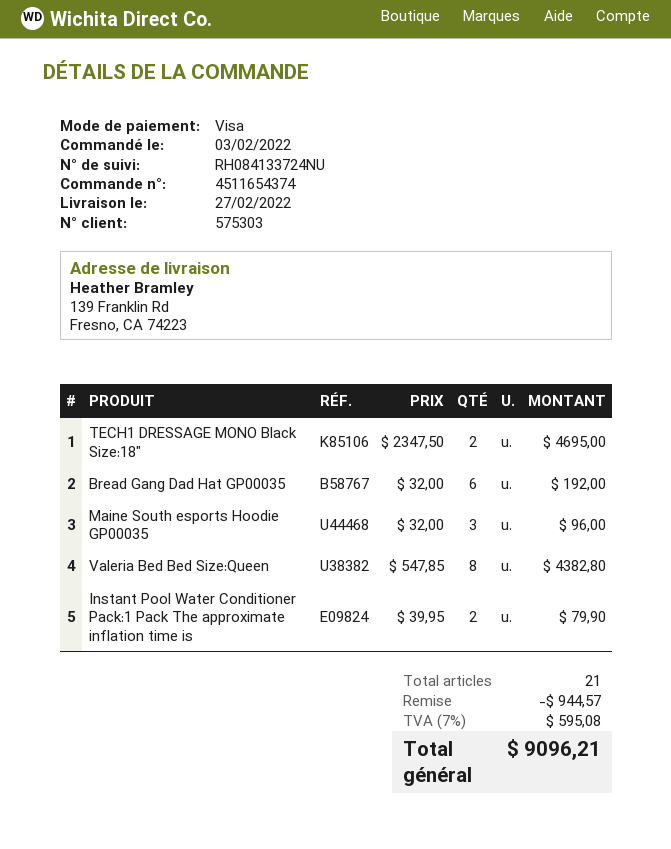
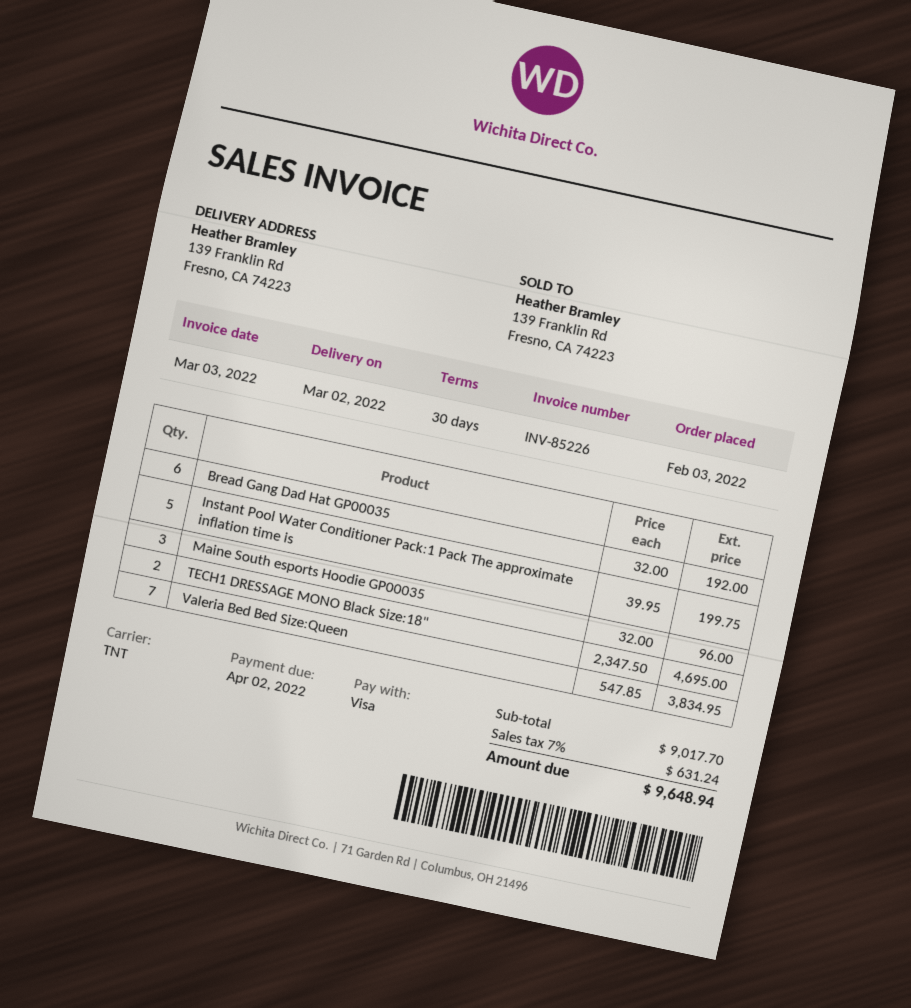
delivery date: 2022-02-27 -> 2022-03-02
Valeria Bed Bed Size:Queen: 8 x 547.85 = 4382.80 -> 7 x 547.85 = 3834.95
Instant Pool Water Conditioner Pack:1 Pack The approximate inflation time is: 2 x 39.95 = 79.90 -> 5 x 39.95 = 199.75
discount: 944.57 -> none
tax: 7% = 595.08 -> 7% = 631.24
total: 9096.21 -> 9648.94

